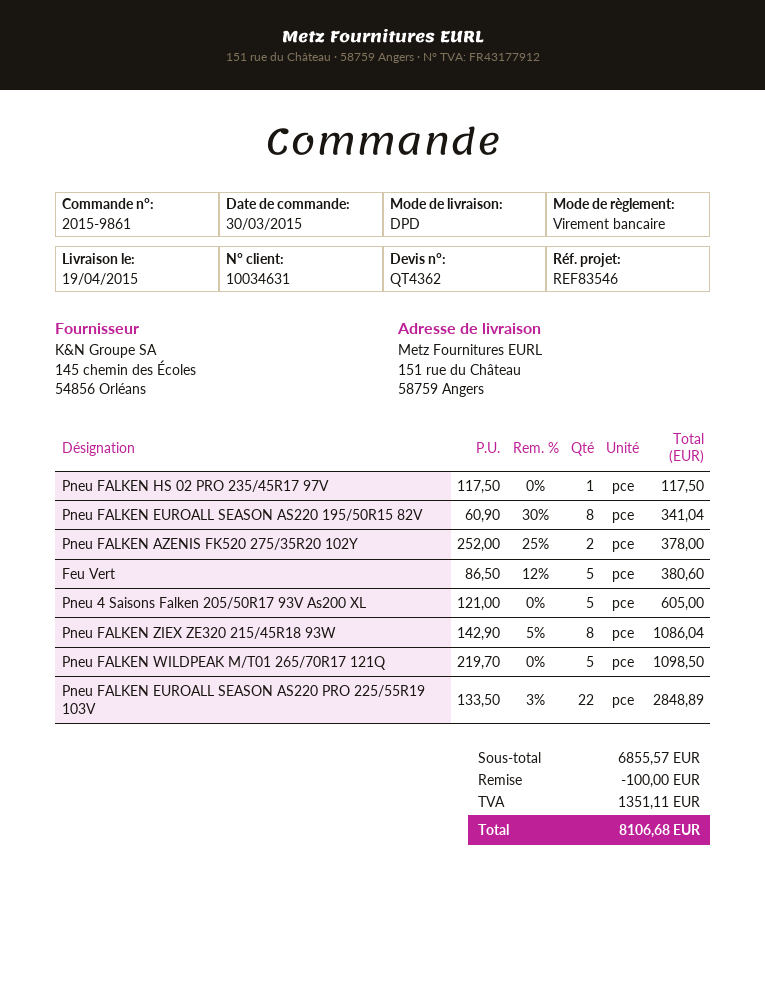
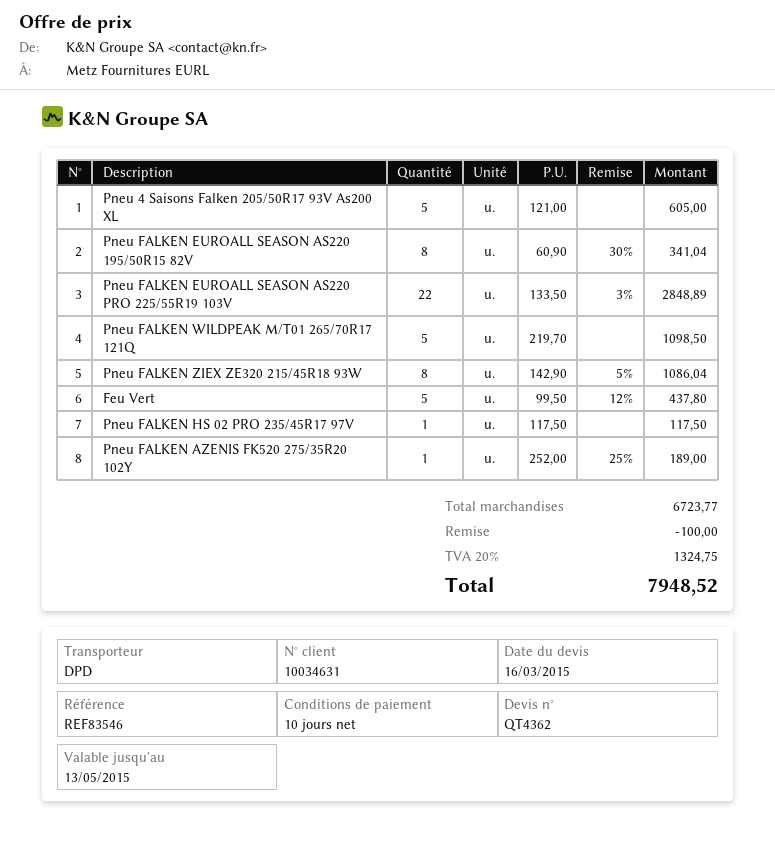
Pneu FALKEN AZENIS FK520 275/35R20 102Y: 2 x 252.00 - 25% = 378.00 -> 1 x 252.00 - 25% = 189.00
Feu Vert: 5 x 86.50 - 12% = 380.60 -> 5 x 99.50 - 12% = 437.80
subtotal: 6855.57 -> 6723.77
tax: 1351.11 -> 1324.75
total: 8106.68 -> 7948.52

